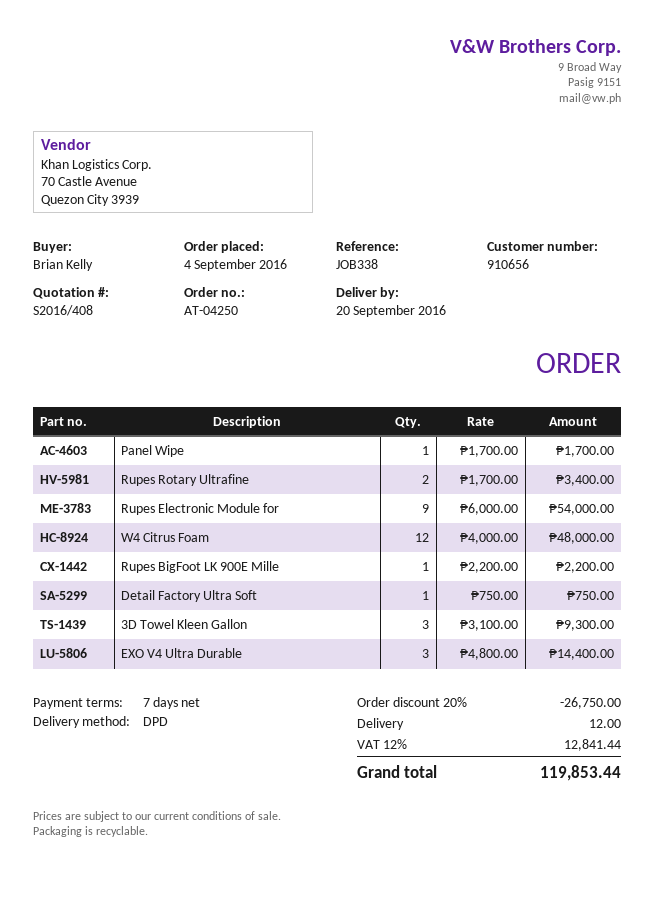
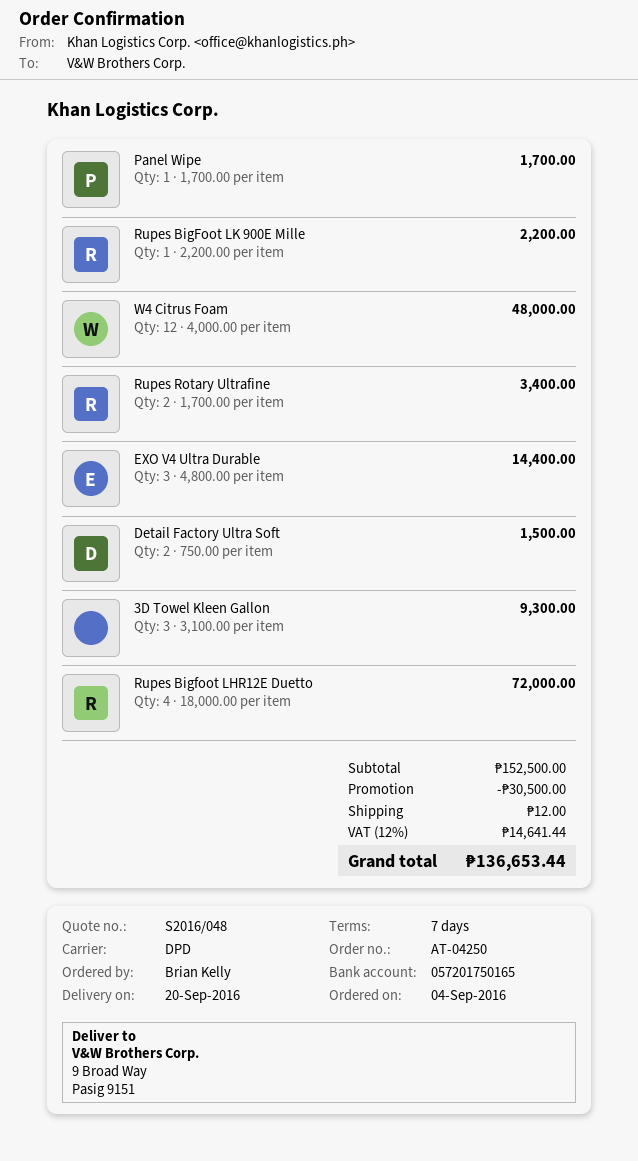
quote number: S2016/408 -> S2016/048
Rupes Electronic Module for: 9 x 6000.00 = 54000.00 -> none
Detail Factory Ultra Soft: 1 x 750.00 = 750.00 -> 2 x 750.00 = 1500.00
Rupes Bigfoot LHR12E Duetto: none -> 4 x 18000.00 = 72000.00
discount: 26750.00 -> 30500.00
tax: 12% = 12841.44 -> 12% = 14641.44
total: 119853.44 -> 136653.44

